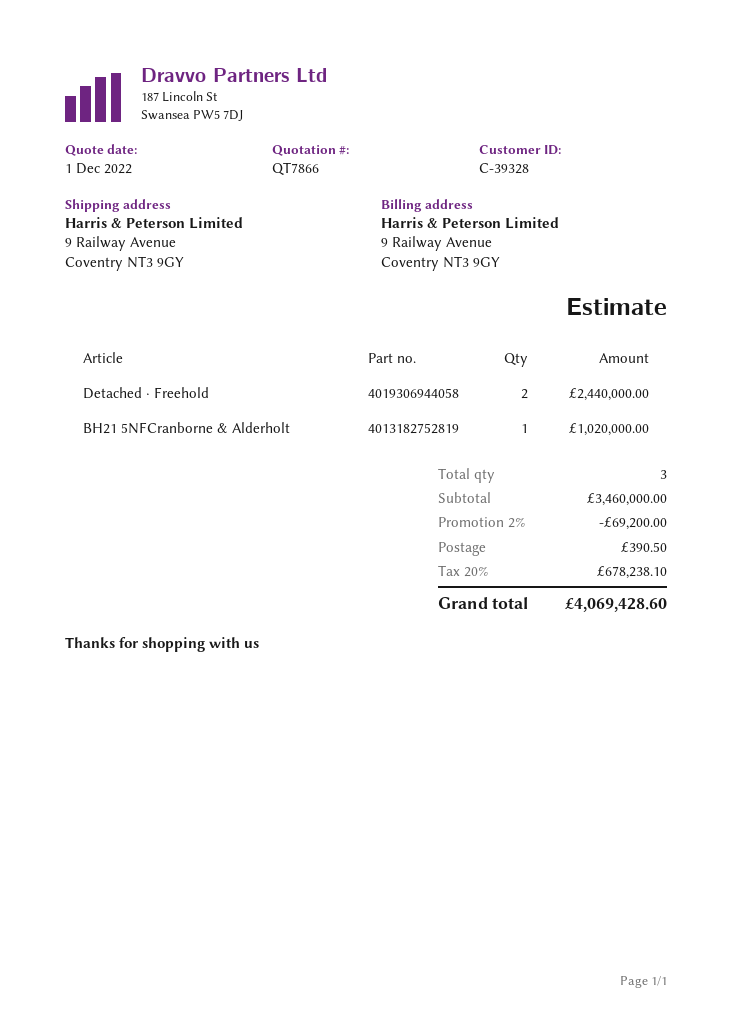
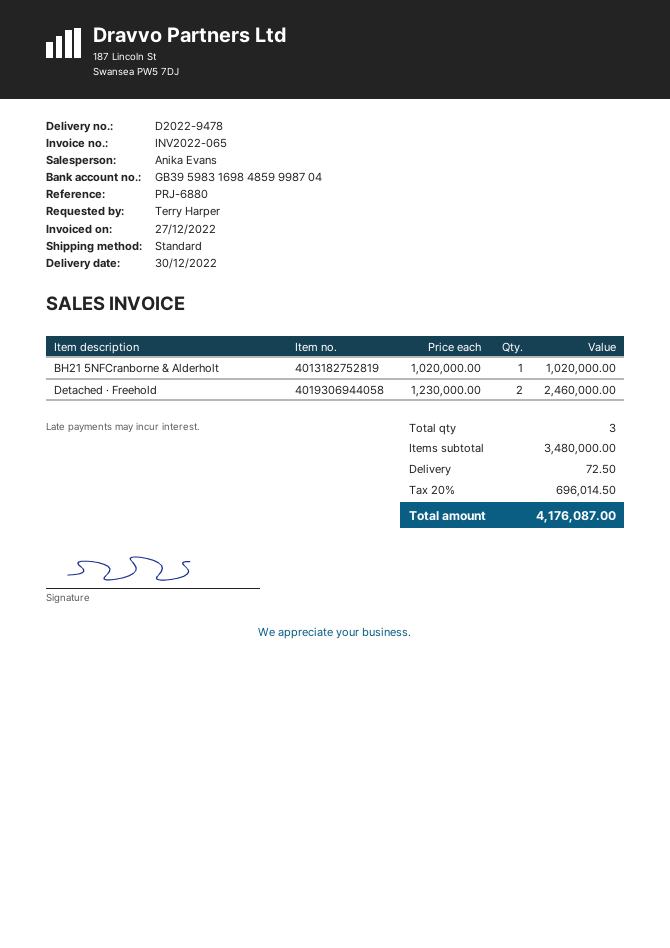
Detached · Freehold: 2 for 2440000.00 -> 2 for 2460000.00
subtotal: 3460000.00 -> 3480000.00
discount: 2% = 69200.00 -> none
shipping: 390.50 -> 72.50
tax: 20% = 678238.10 -> 20% = 696014.50
total: 4069428.60 -> 4176087.00

